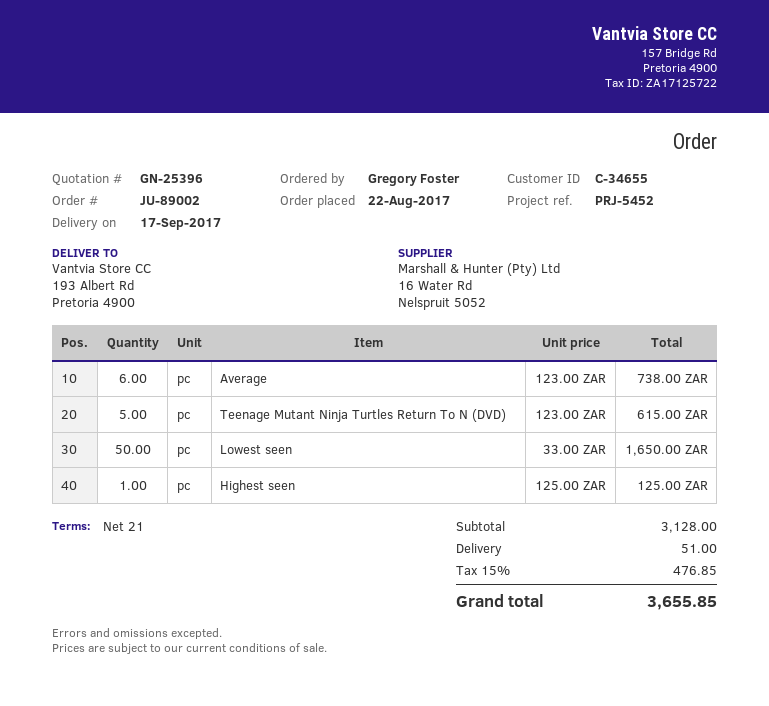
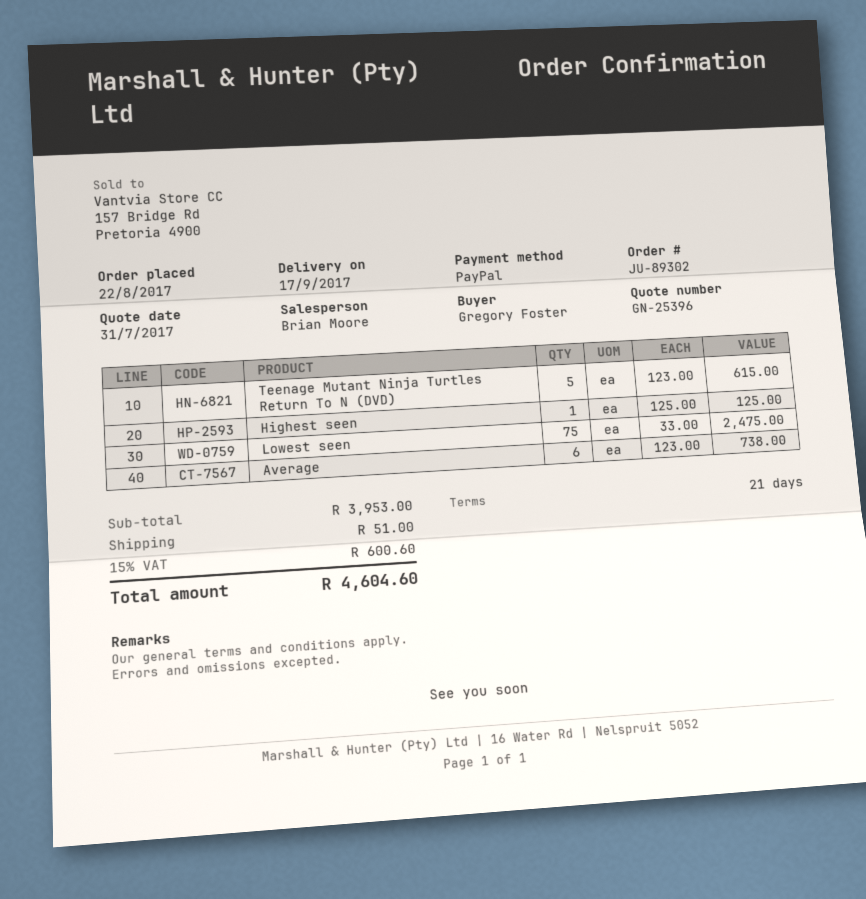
order number: JU-89002 -> JU-89302
Lowest seen: 50 x 33.00 = 1650.00 -> 75 x 33.00 = 2475.00
subtotal: 3128.00 -> 3953.00
tax: 15% = 476.85 -> 15% = 600.60
total: 3655.85 -> 4604.60

